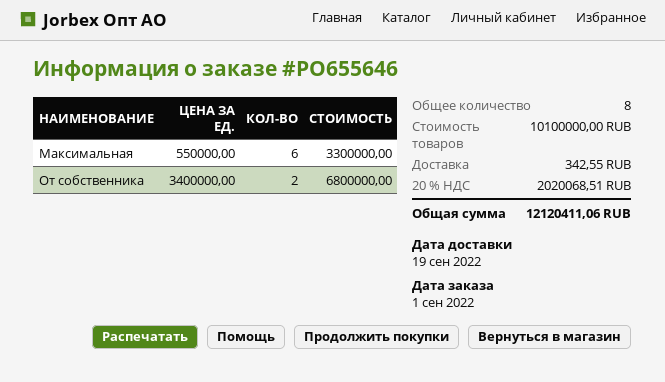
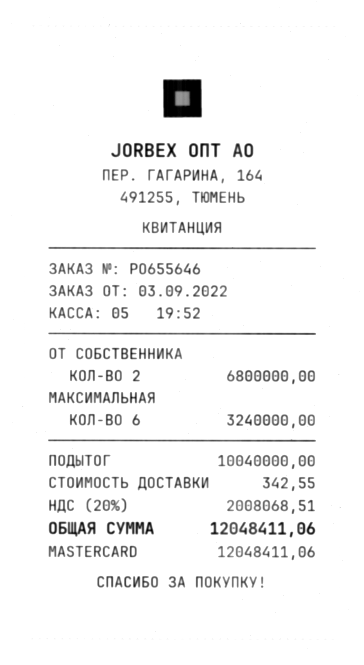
order date: 2022-09-01 -> 2022-09-03
Максимальная: 6 for 3300000.00 -> 6 for 3240000.00
subtotal: 10100000.00 -> 10040000.00
tax: 20% = 2020068.51 -> 20% = 2008068.51
total: 12120411.06 -> 12048411.06

